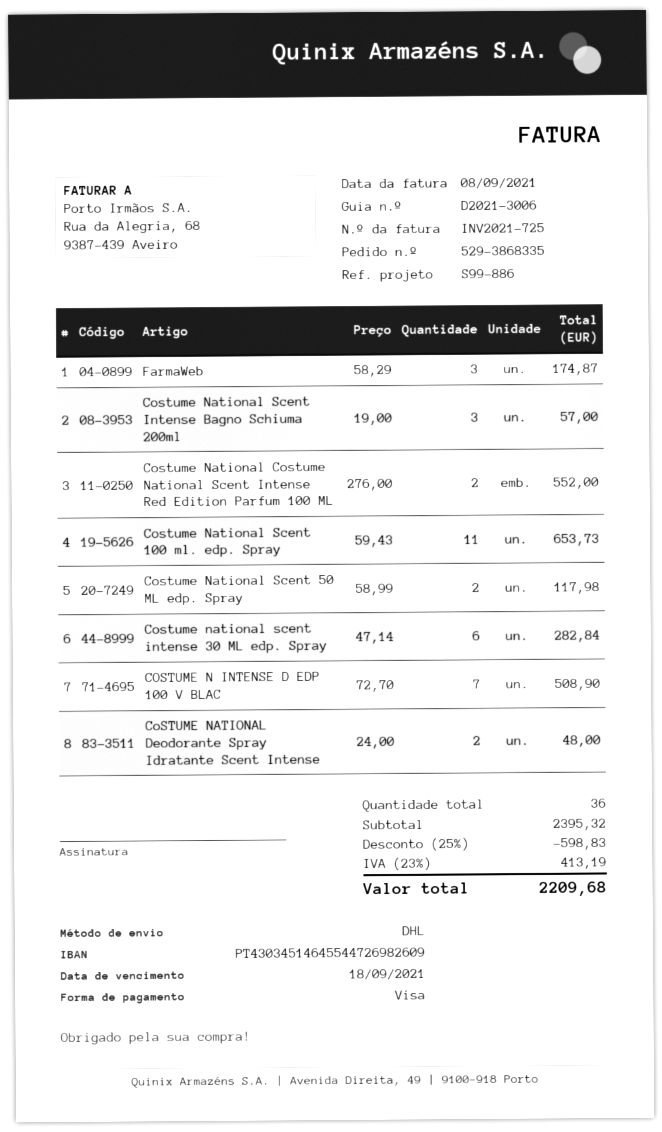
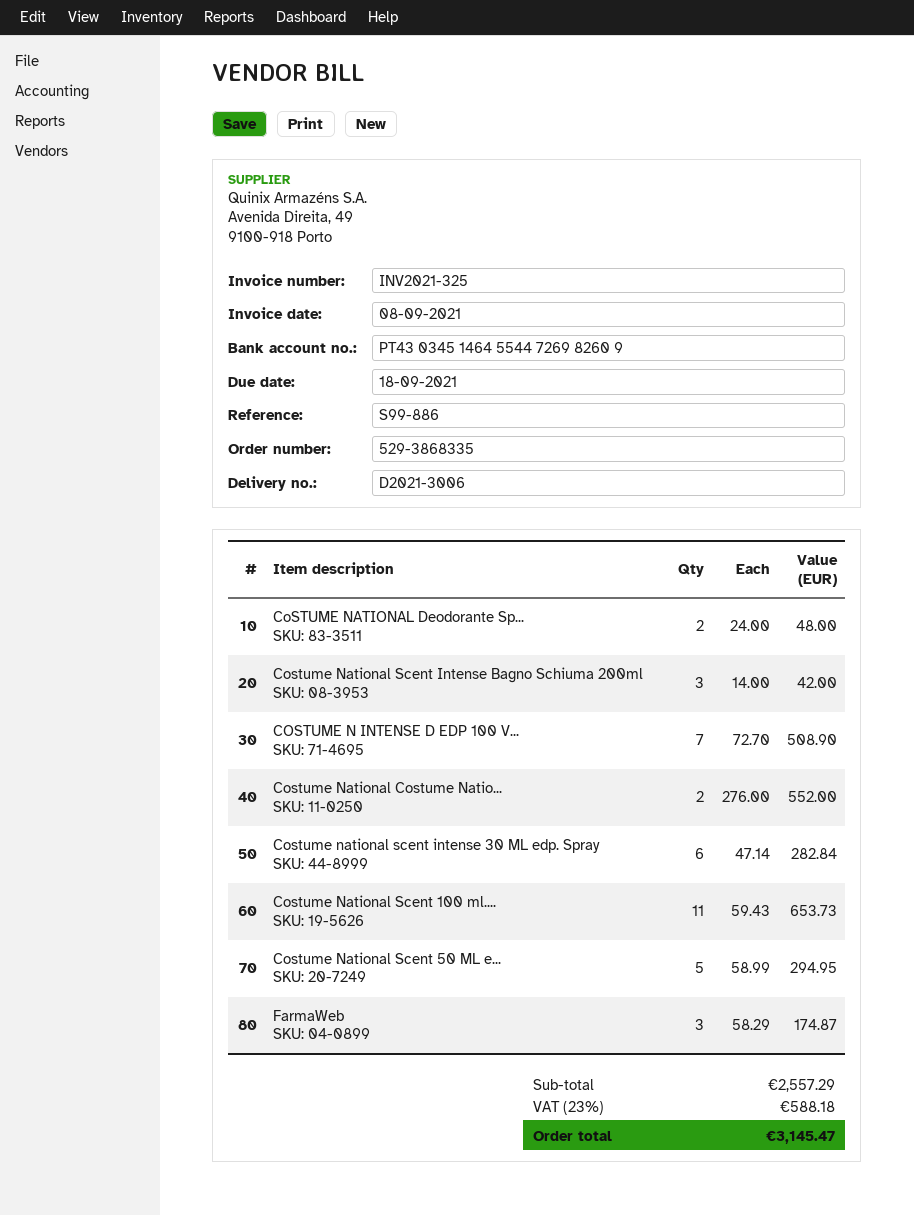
invoice number: INV2021-725 -> INV2021-325
Costume National Scent Intense Bagno Schiuma 200ml: 3 x 19.00 = 57.00 -> 3 x 14.00 = 42.00
Costume National Scent 50 ML edp. Spray: 2 x 58.99 = 117.98 -> 5 x 58.99 = 294.95
subtotal: 2395.32 -> 2557.29
discount: 25% = 598.83 -> none
tax: 23% = 413.19 -> 23% = 588.18
total: 2209.68 -> 3145.47

